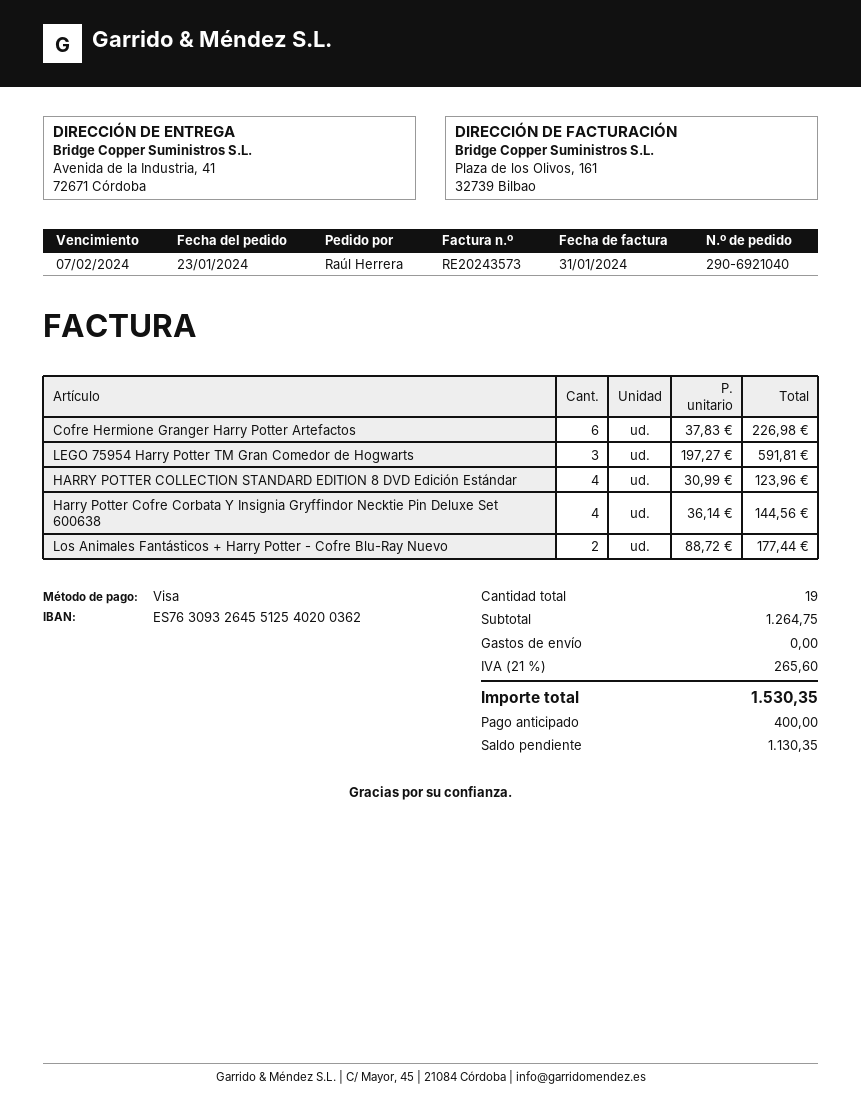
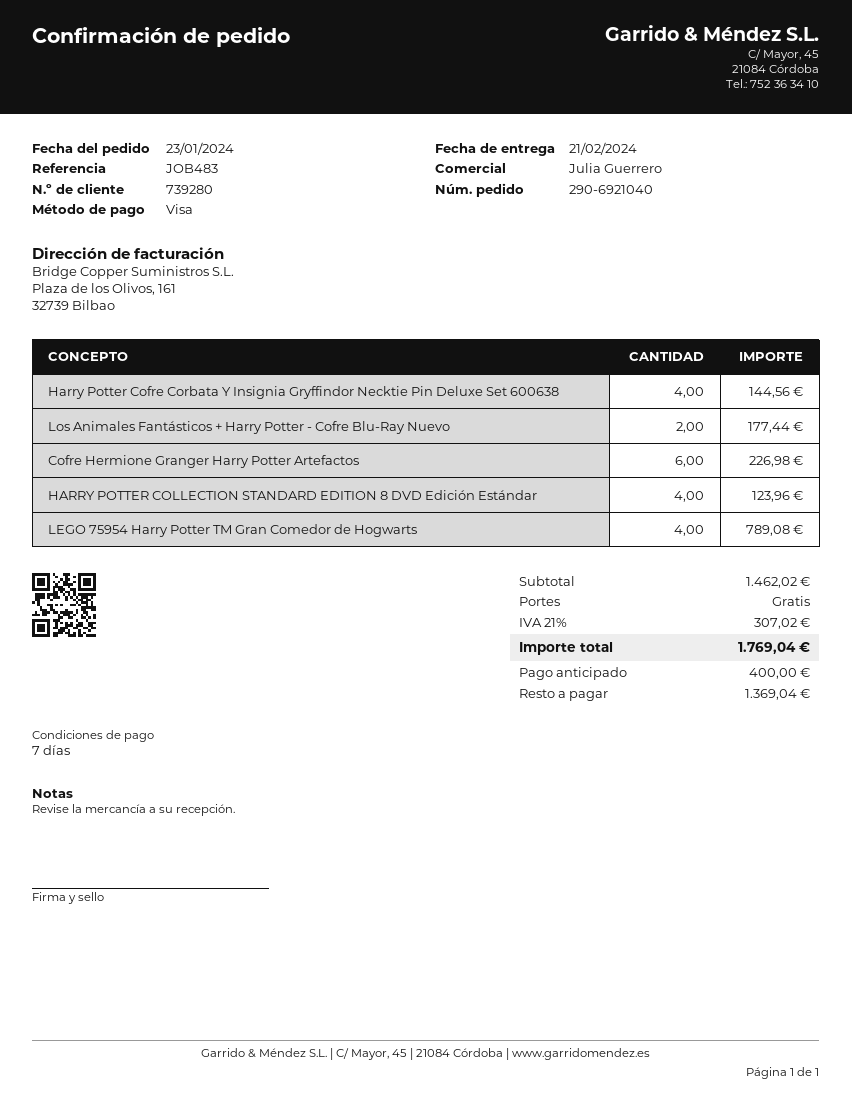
LEGO 75954 Harry Potter TM Gran Comedor de Hogwarts: 3 for 591.81 -> 4 for 789.08
subtotal: 1264.75 -> 1462.02
tax: 21% = 265.60 -> 21% = 307.02
total: 1530.35 -> 1769.04
balance: 1130.35 -> 1369.04

